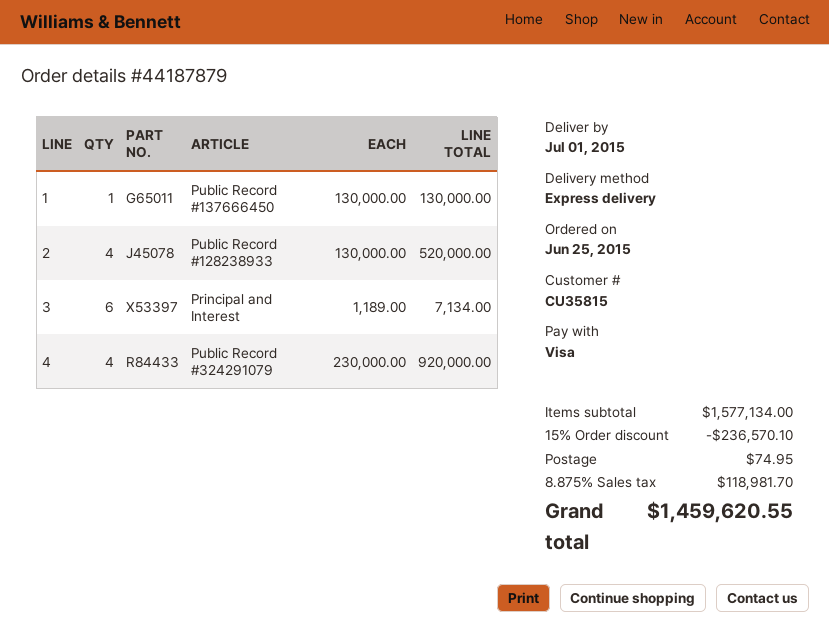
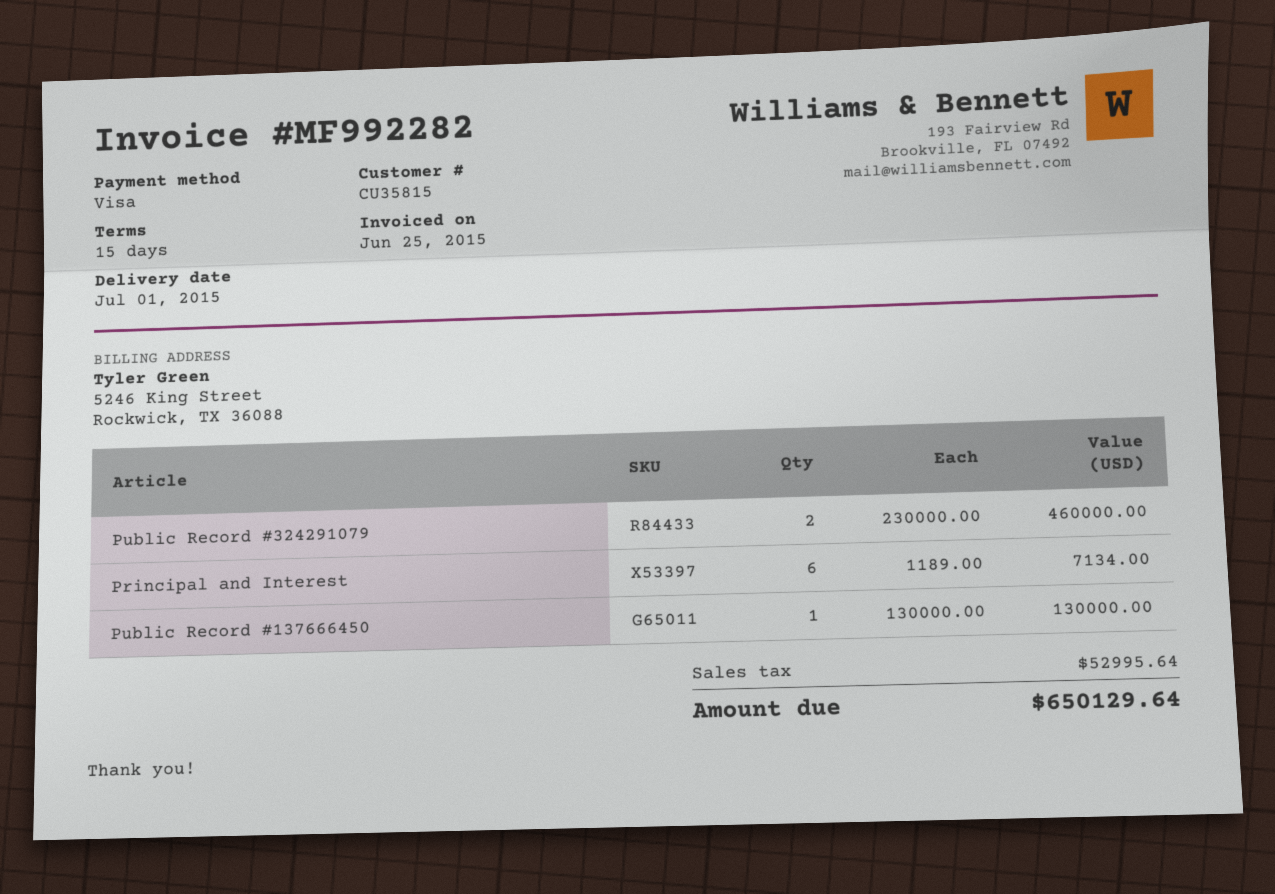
Public Record #128238933: 4 x 130000.00 = 520000.00 -> none
Public Record #324291079: 4 x 230000.00 = 920000.00 -> 2 x 230000.00 = 460000.00
discount: 15% = 236570.10 -> none
shipping: 74.95 -> none
tax: 118981.70 -> 52995.64
total: 1459620.55 -> 650129.64

